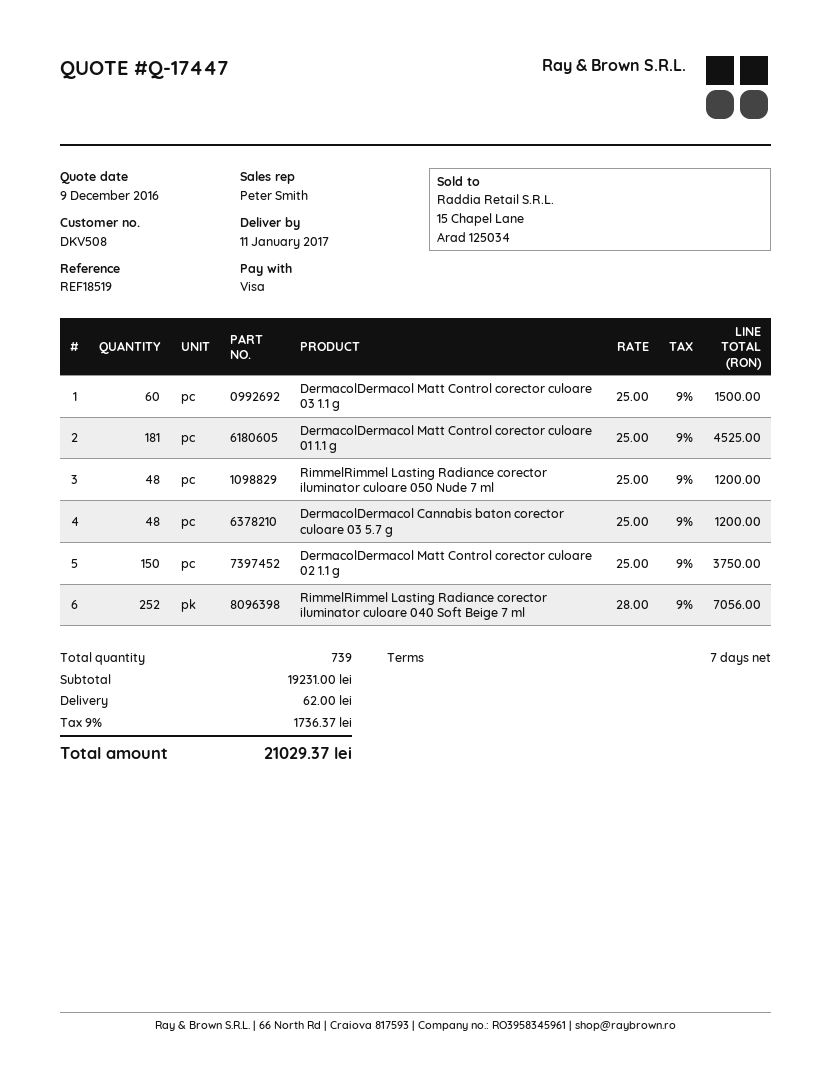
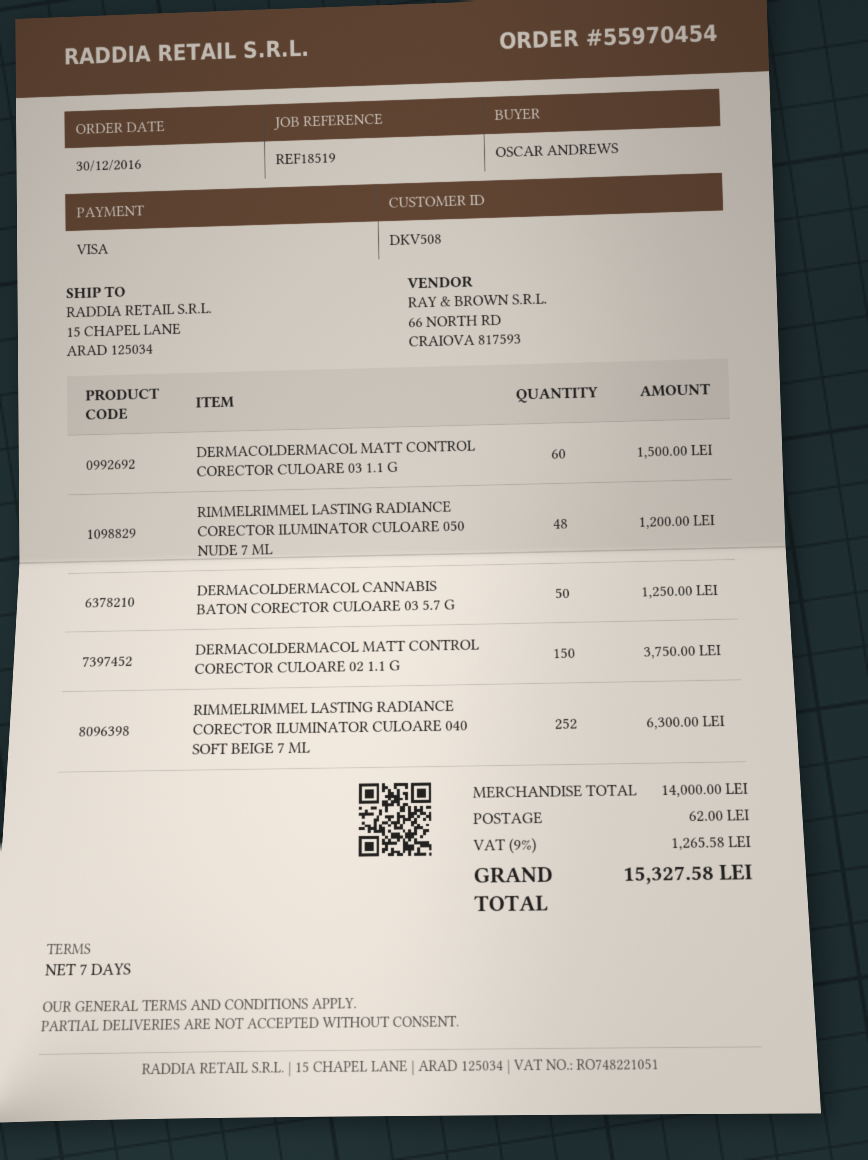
DermacolDermacol Matt Control corector culoare 01 1.1 g: 181 for 4525.00 -> none
DermacolDermacol Cannabis baton corector culoare 03 5.7 g: 48 for 1200.00 -> 50 for 1250.00
RimmelRimmel Lasting Radiance corector iluminator culoare 040 Soft Beige 7 ml: 252 for 7056.00 -> 252 for 6300.00
subtotal: 19231.00 -> 14000.00
tax: 9% = 1736.37 -> 9% = 1265.58
total: 21029.37 -> 15327.58

